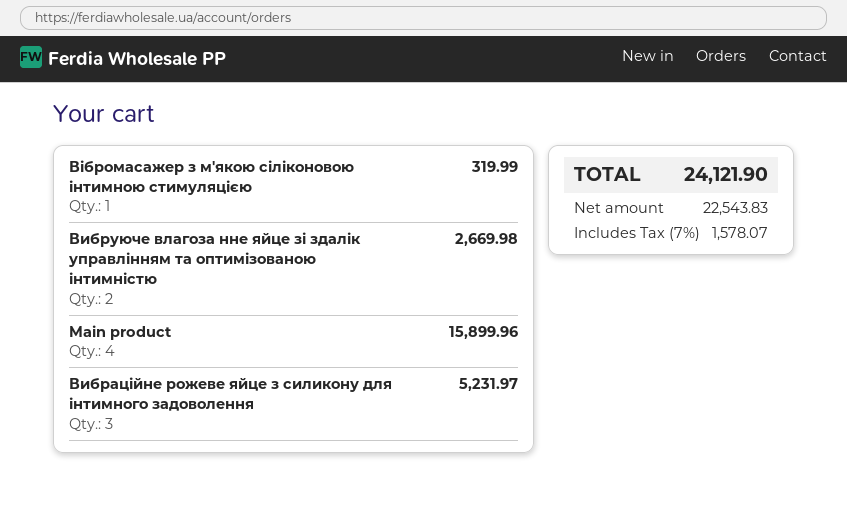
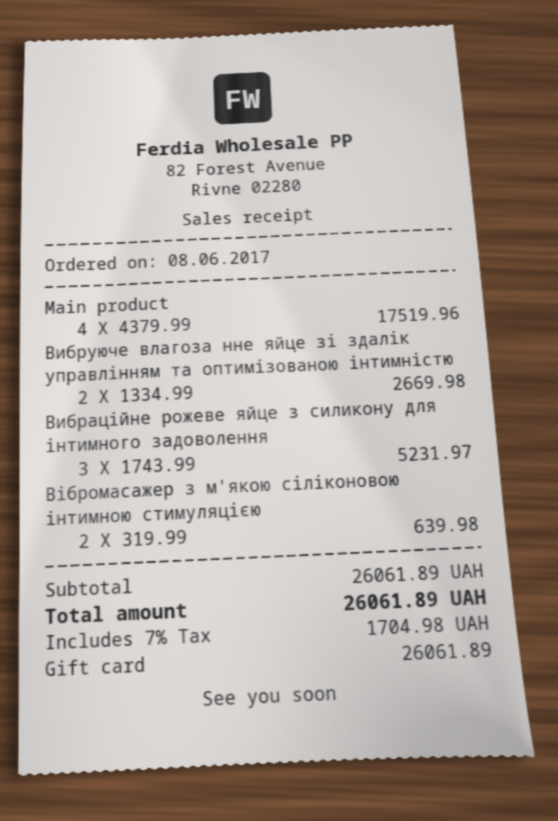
Вібромасажер з м'якою сіліконовою інтимною стимуляцією: 1 for 319.99 -> 2 for 639.98
Main product: 4 for 15899.96 -> 4 for 17519.96
tax: 7% = 1578.07 -> 7% = 1704.98
total: 24121.90 -> 26061.89

